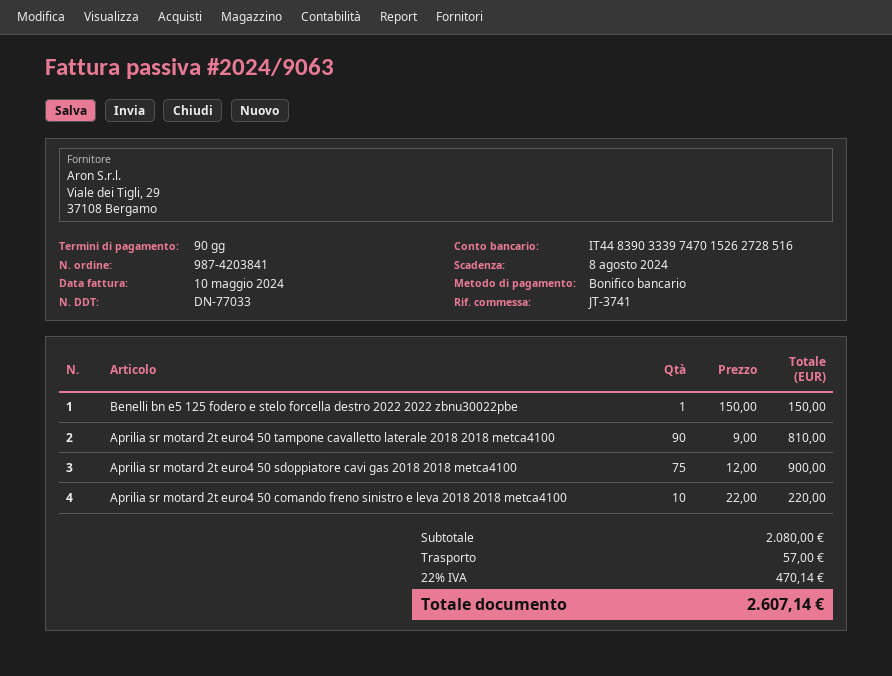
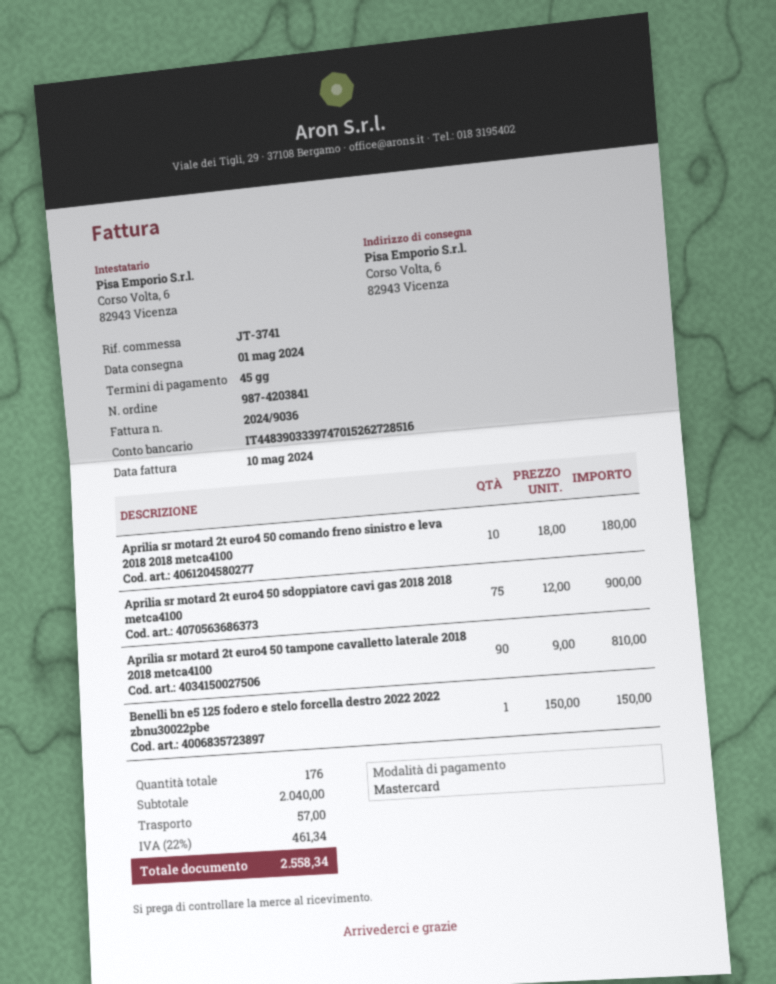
invoice number: 2024/9063 -> 2024/9036
payment terms: 90 days -> 45 days
payment method: bank transfer -> Mastercard
Aprilia sr motard 2t euro4 50 comando freno sinistro e leva 2018 2018 metca4100: 10 x 22.00 = 220.00 -> 10 x 18.00 = 180.00
subtotal: 2080.00 -> 2040.00
tax: 22% = 470.14 -> 22% = 461.34
total: 2607.14 -> 2558.34

